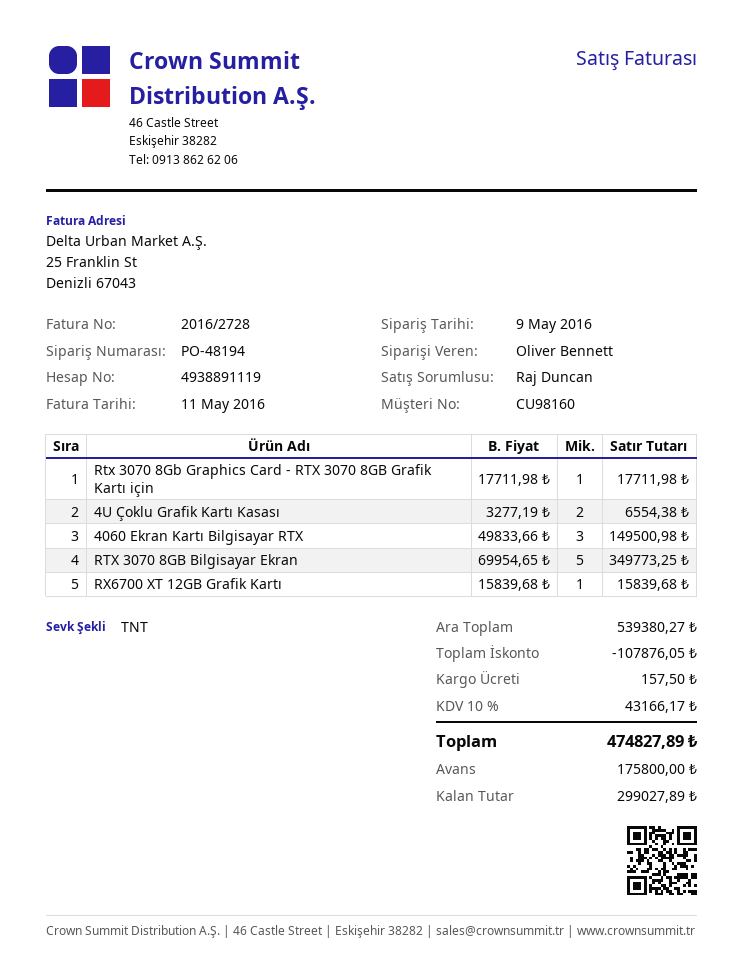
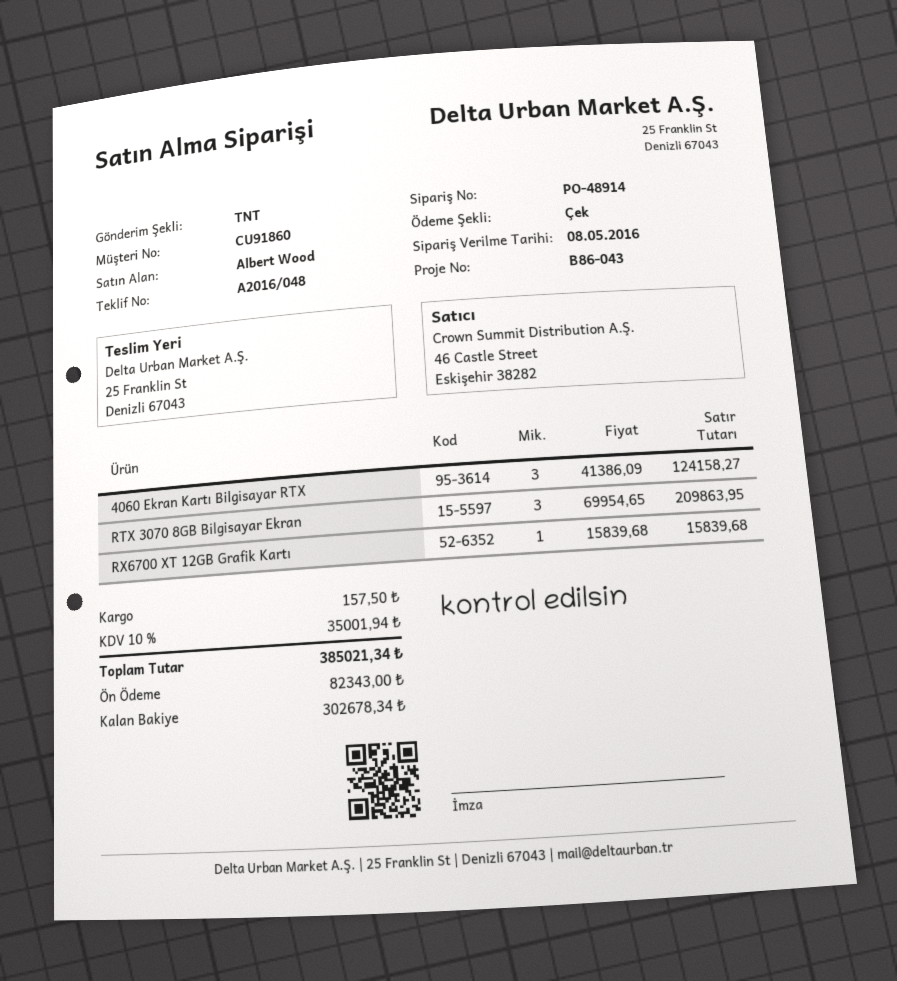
order number: PO-48194 -> PO-48914
order date: 2016-05-09 -> 2016-05-08
customer number: CU98160 -> CU91860
ordered by: Oliver Bennett -> Albert Wood
Rtx 3070 8Gb Graphics Card - RTX 3070 8GB Grafik Kartı için: 1 x 17711.98 = 17711.98 -> none
4U Çoklu Grafik Kartı Kasası: 2 x 3277.19 = 6554.38 -> none
4060 Ekran Kartı Bilgisayar RTX: 3 x 49833.66 = 149500.98 -> 3 x 41386.09 = 124158.27
RTX 3070 8GB Bilgisayar Ekran: 5 x 69954.65 = 349773.25 -> 3 x 69954.65 = 209863.95
discount: 107876.05 -> none
tax: 10% = 43166.17 -> 10% = 35001.94
total: 474827.89 -> 385021.34
deposit: 175800.00 -> 82343.00
balance: 299027.89 -> 302678.34

